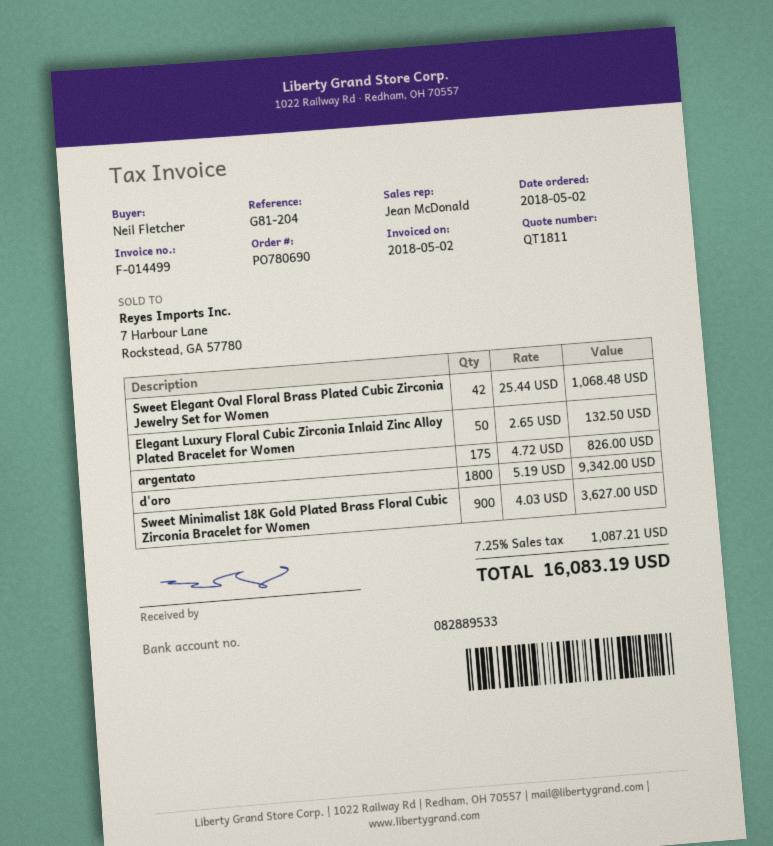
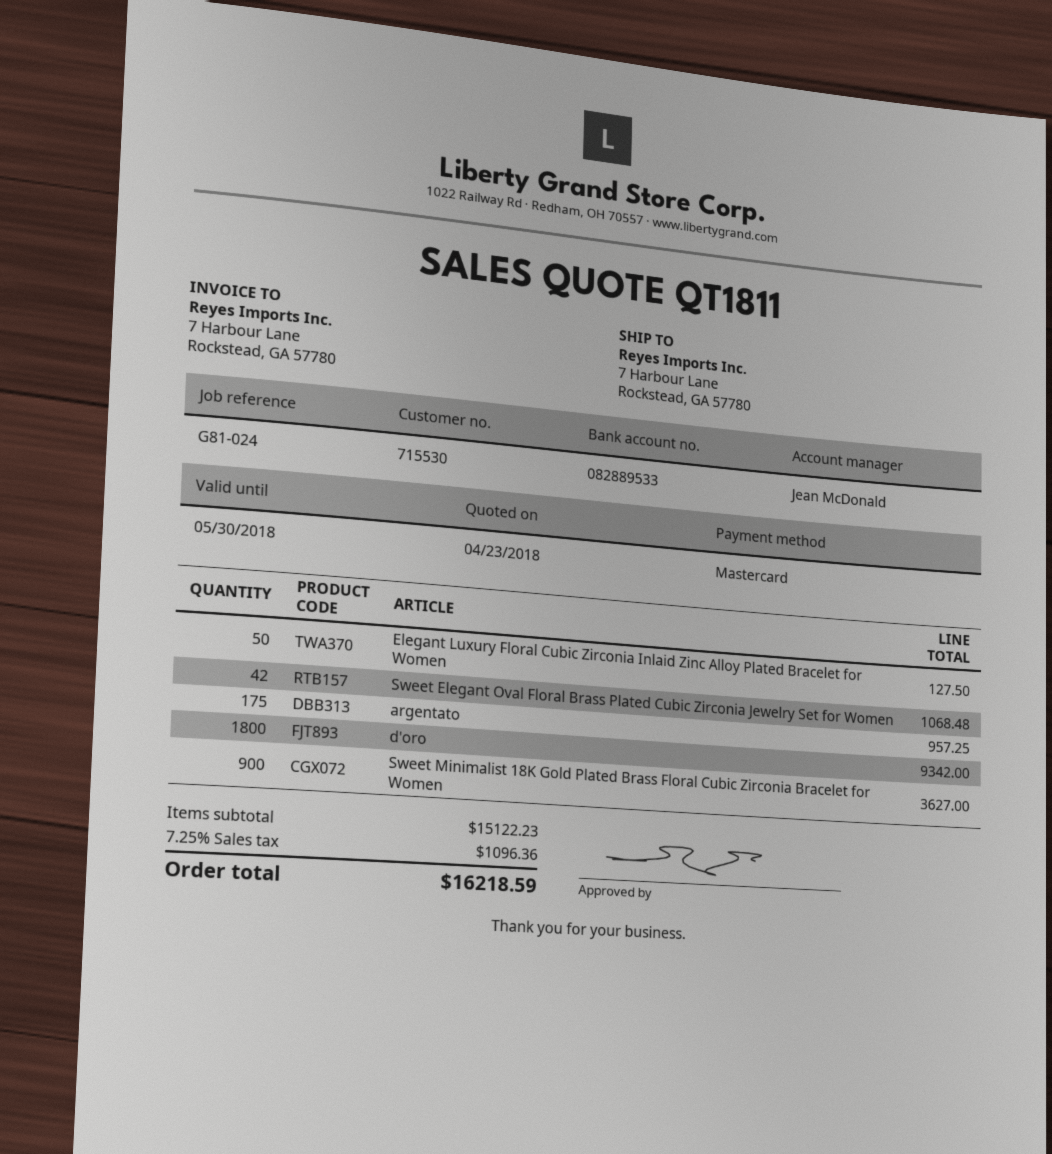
reference: G81-204 -> G81-024
Elegant Luxury Floral Cubic Zirconia Inlaid Zinc Alloy Plated Bracelet for Women: 50 for 132.50 -> 50 for 127.50
argentato: 175 for 826.00 -> 175 for 957.25
tax: 7.25% = 1087.21 -> 7.25% = 1096.36
total: 16083.19 -> 16218.59

